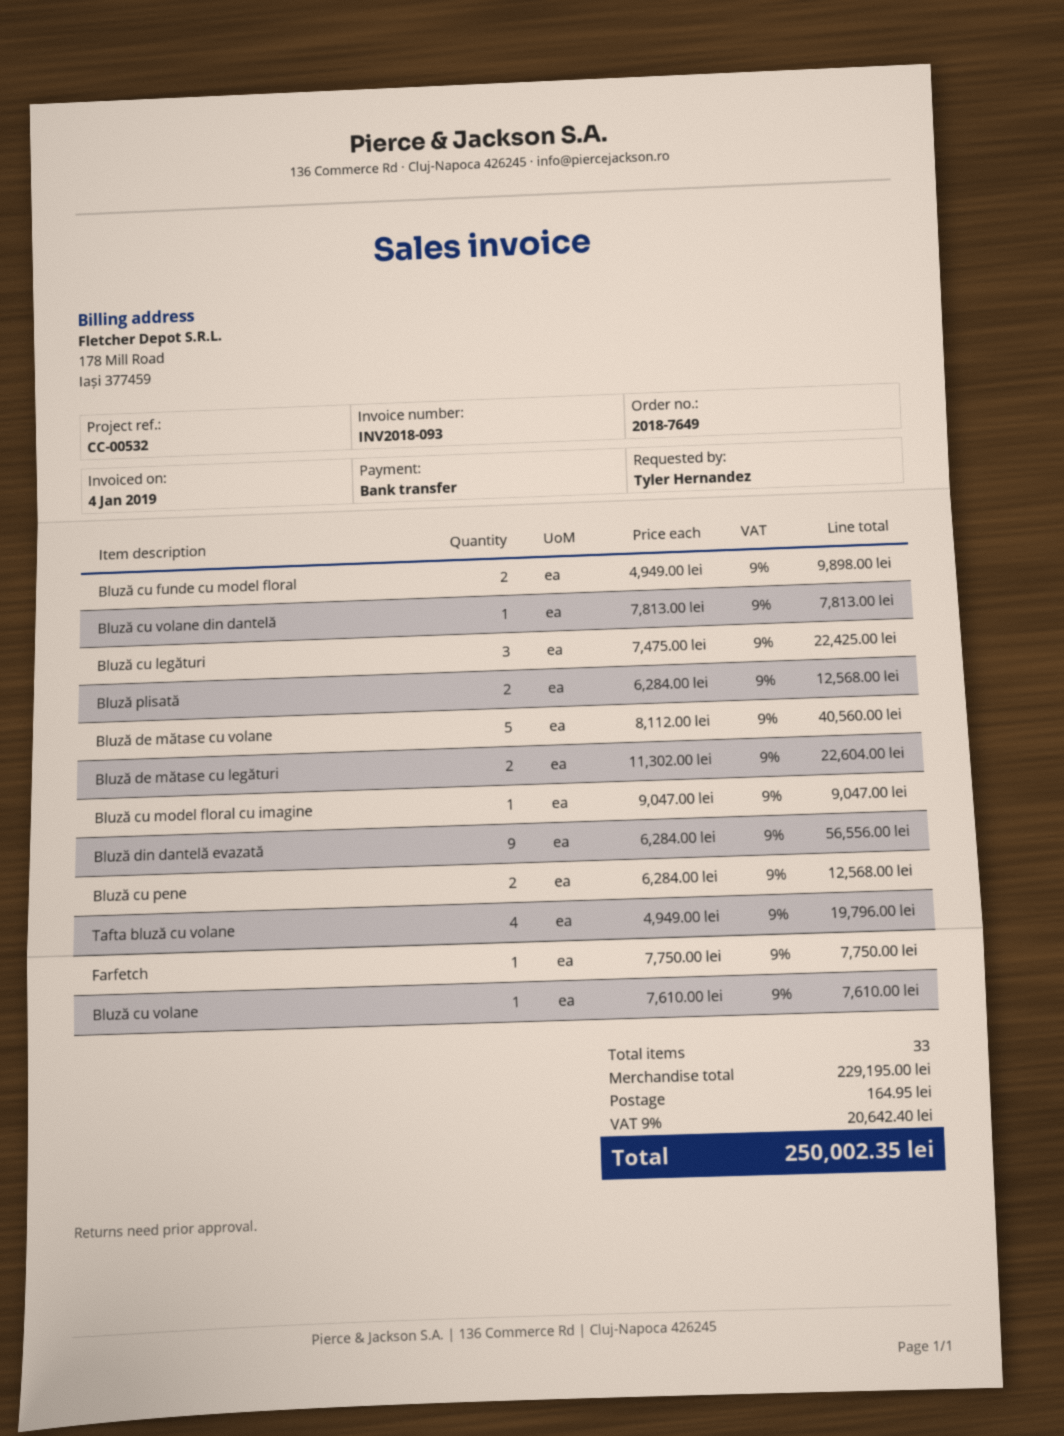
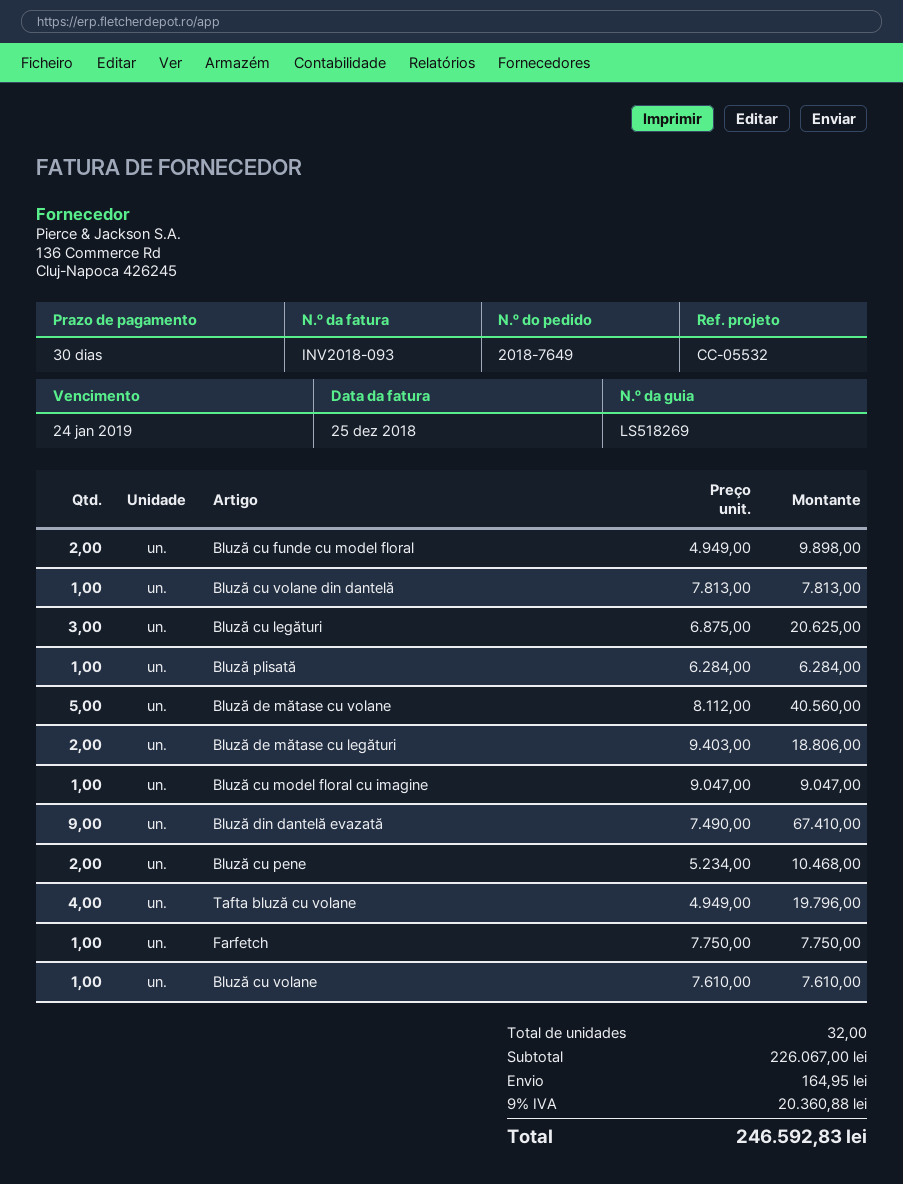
invoice date: 2019-01-04 -> 2018-12-25
reference: CC-00532 -> CC-05532
Bluză cu legături: 3 x 7475.00 = 22425.00 -> 3 x 6875.00 = 20625.00
Bluză plisată: 2 x 6284.00 = 12568.00 -> 1 x 6284.00 = 6284.00
Bluză de mătase cu legături: 2 x 11302.00 = 22604.00 -> 2 x 9403.00 = 18806.00
Bluză din dantelă evazată: 9 x 6284.00 = 56556.00 -> 9 x 7490.00 = 67410.00
Bluză cu pene: 2 x 6284.00 = 12568.00 -> 2 x 5234.00 = 10468.00
total quantity: 33 -> 32
subtotal: 229195.00 -> 226067.00
tax: 9% = 20642.40 -> 9% = 20360.88
total: 250002.35 -> 246592.83

